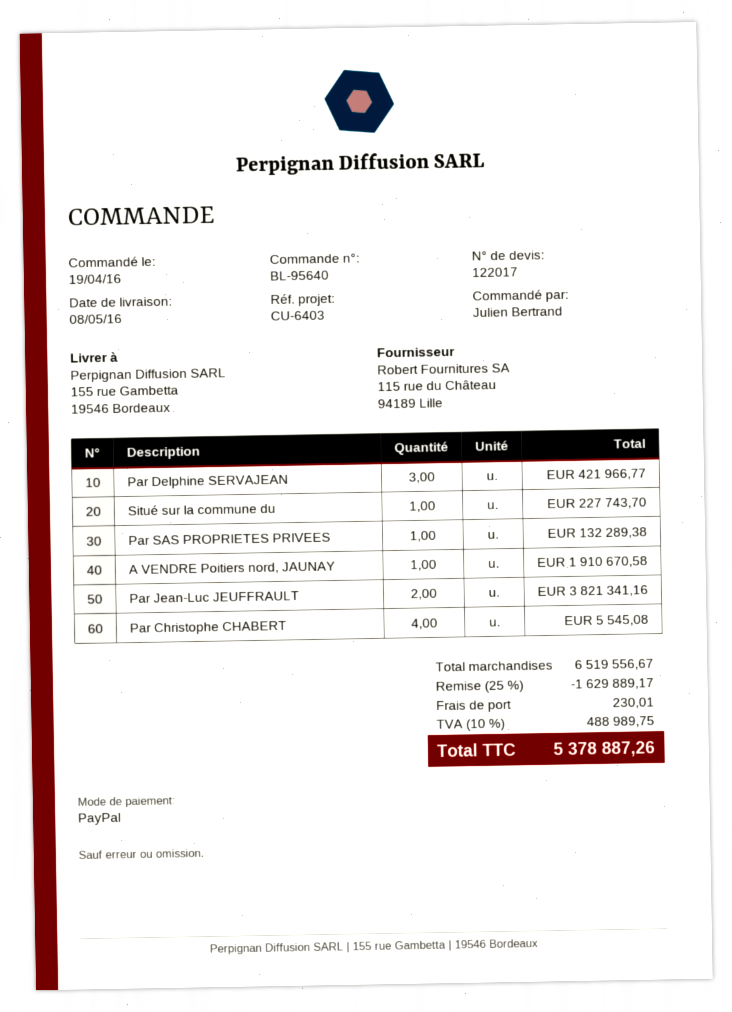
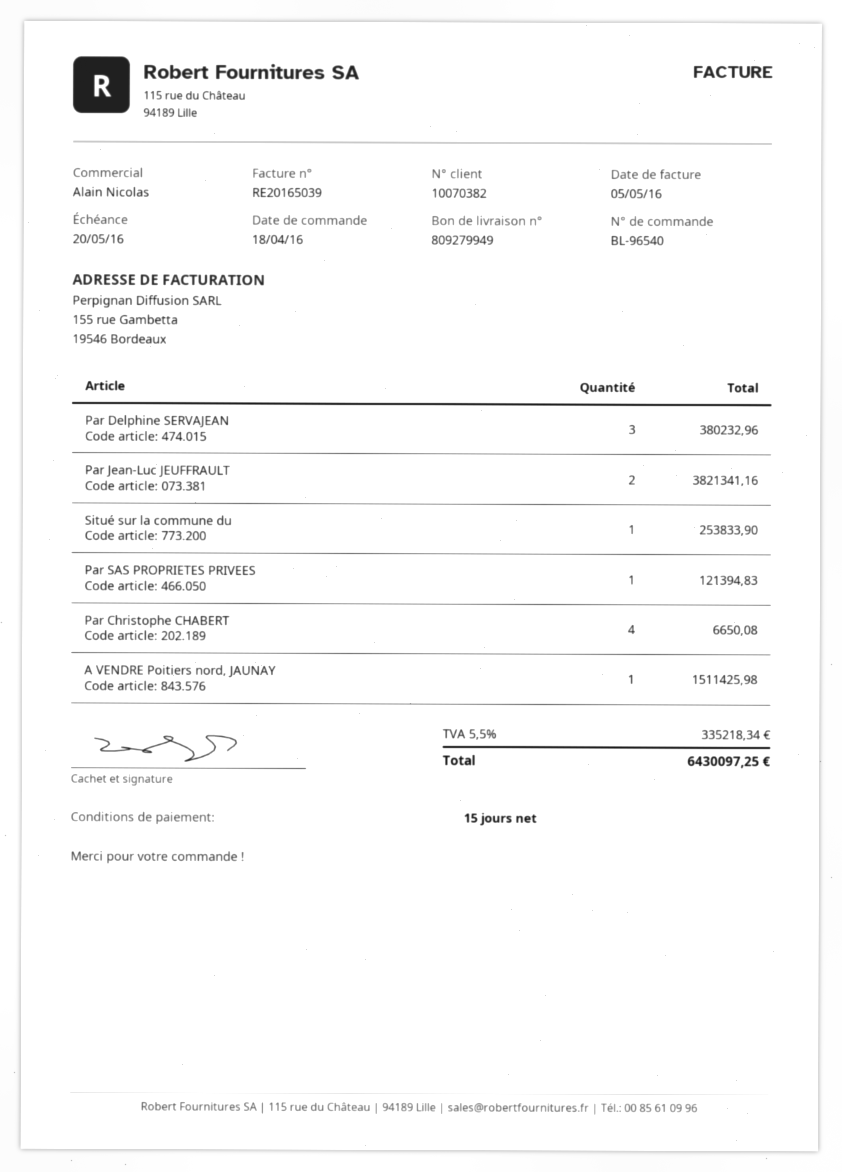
order number: BL-95640 -> BL-96540
order date: 2016-04-19 -> 2016-04-18
Par Delphine SERVAJEAN: 3 for 421966.77 -> 3 for 380232.96
Situé sur la commune du: 1 for 227743.70 -> 1 for 253833.90
Par SAS PROPRIETES PRIVEES: 1 for 132289.38 -> 1 for 121394.83
A VENDRE Poitiers nord, JAUNAY: 1 for 1910670.58 -> 1 for 1511425.98
Par Christophe CHABERT: 4 for 5545.08 -> 4 for 6650.08
discount: 25% = 1629889.17 -> none
shipping: 230.01 -> none
tax: 10% = 488989.75 -> 5.5% = 335218.34
total: 5378887.26 -> 6430097.25

